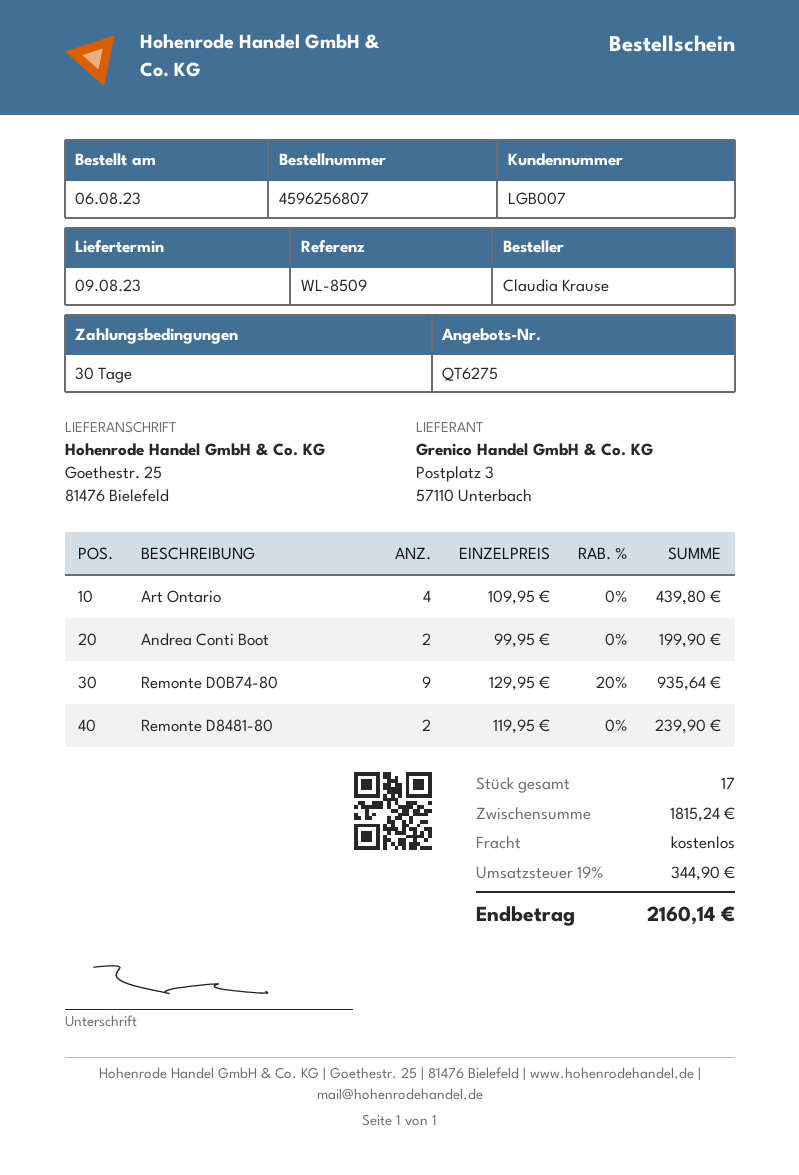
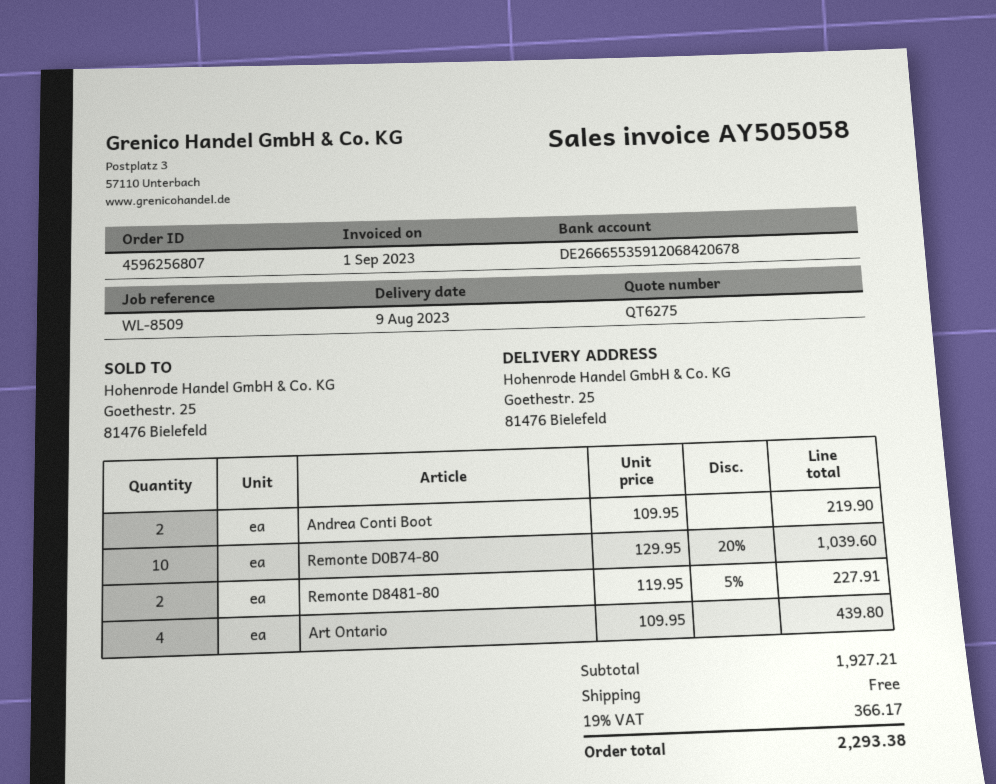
Andrea Conti Boot: 2 x 99.95 = 199.90 -> 2 x 109.95 = 219.90
Remonte D0B74-80: 9 x 129.95 - 20% = 935.64 -> 10 x 129.95 - 20% = 1039.60
Remonte D8481-80: 2 x 119.95 = 239.90 -> 2 x 119.95 - 5% = 227.91
subtotal: 1815.24 -> 1927.21
tax: 19% = 344.90 -> 19% = 366.17
total: 2160.14 -> 2293.38

